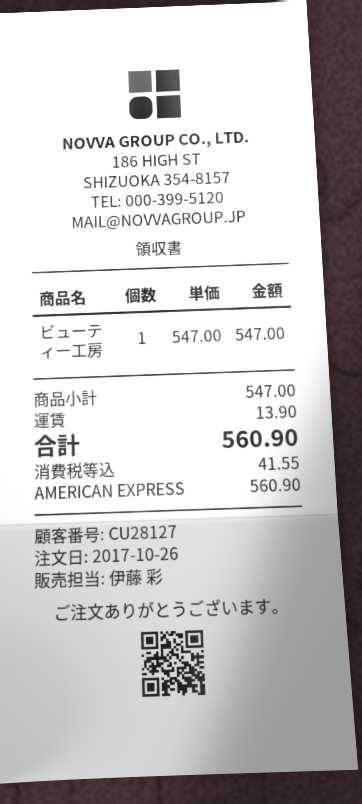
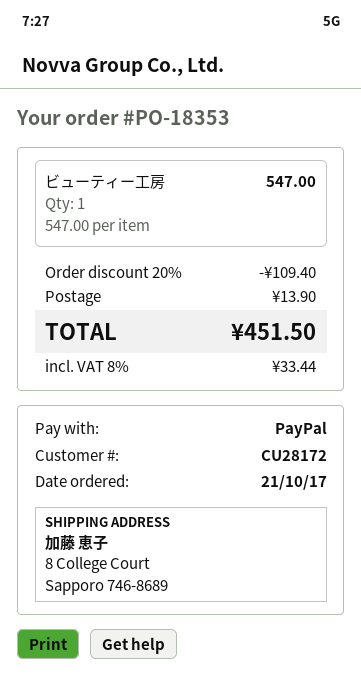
order date: 2017-10-26 -> 2017-10-21
customer number: CU28127 -> CU28172
payment method: American Express -> PayPal
discount: none -> 20% = 109.40
tax: 41.55 -> 33.44
total: 560.90 -> 451.50

